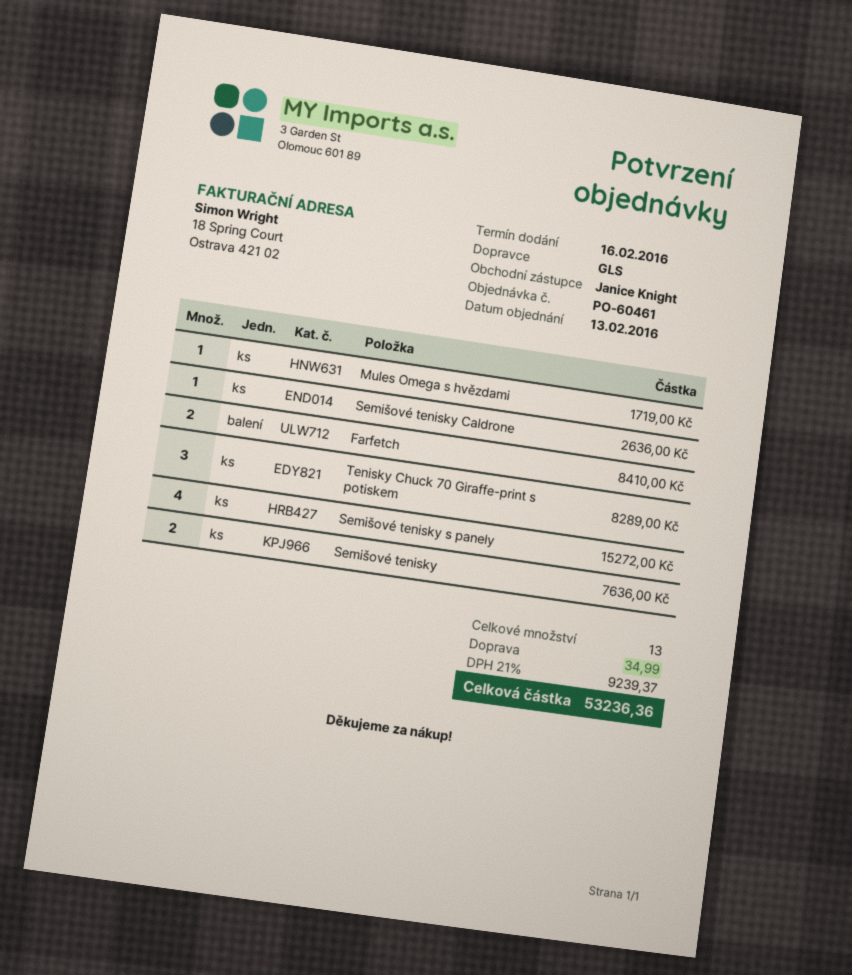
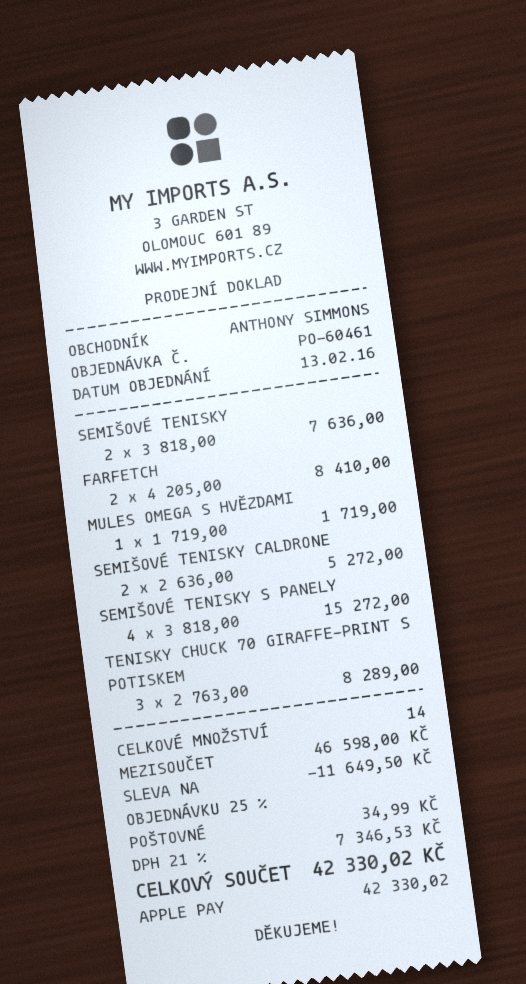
sales rep: Janice Knight -> ANTHONY SIMMONS
Semišové tenisky Caldrone: 1 for 2636.00 -> 2 for 5272.00
total quantity: 13 -> 14
discount: none -> 25% = 11649.50
tax: 21% = 9239.37 -> 21% = 7346.53
total: 53236.36 -> 42330.02

